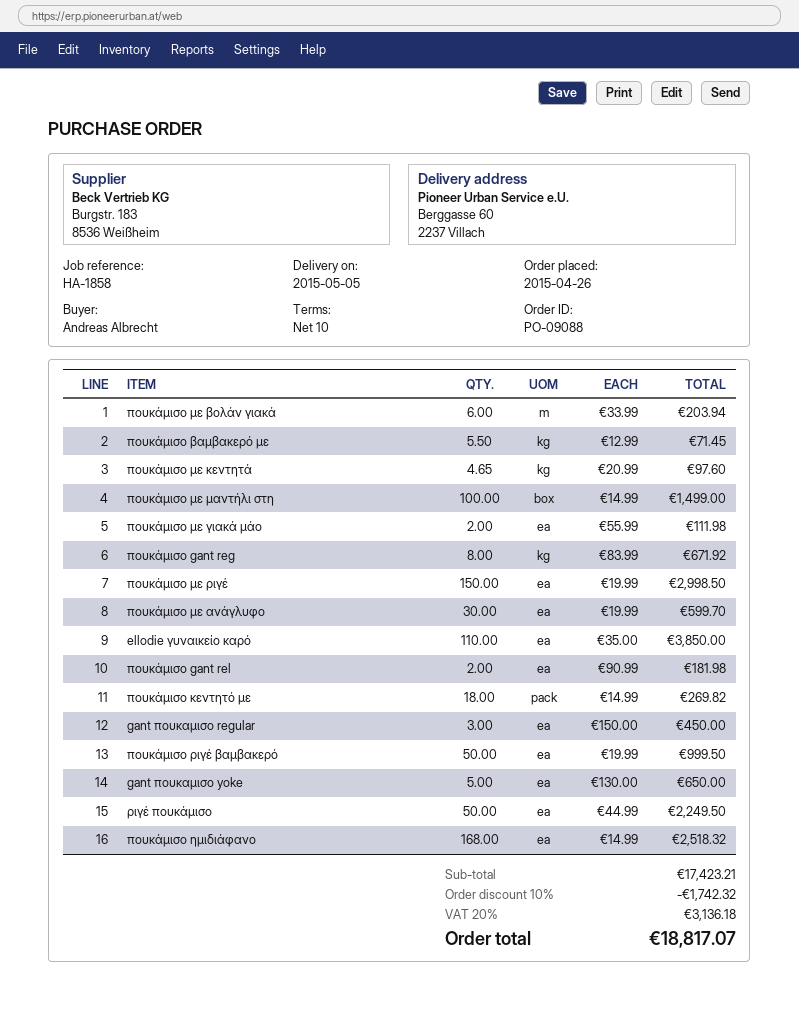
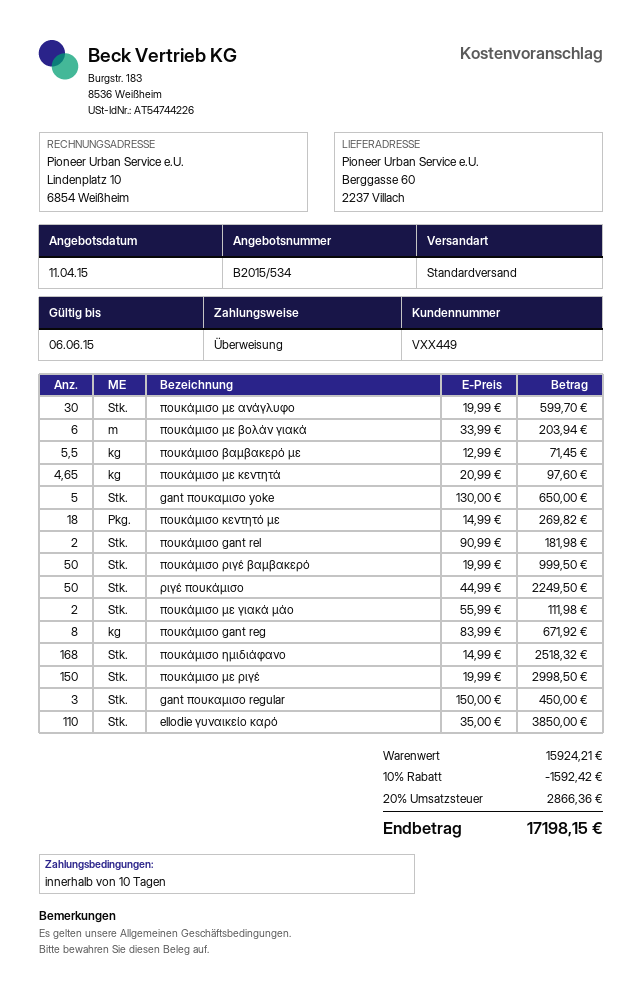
πουκάμισο με μαντήλι στη: 100 x 14.99 = 1499.00 -> none
subtotal: 17423.21 -> 15924.21
discount: 10% = 1742.32 -> 10% = 1592.42
tax: 20% = 3136.18 -> 20% = 2866.36
total: 18817.07 -> 17198.15

